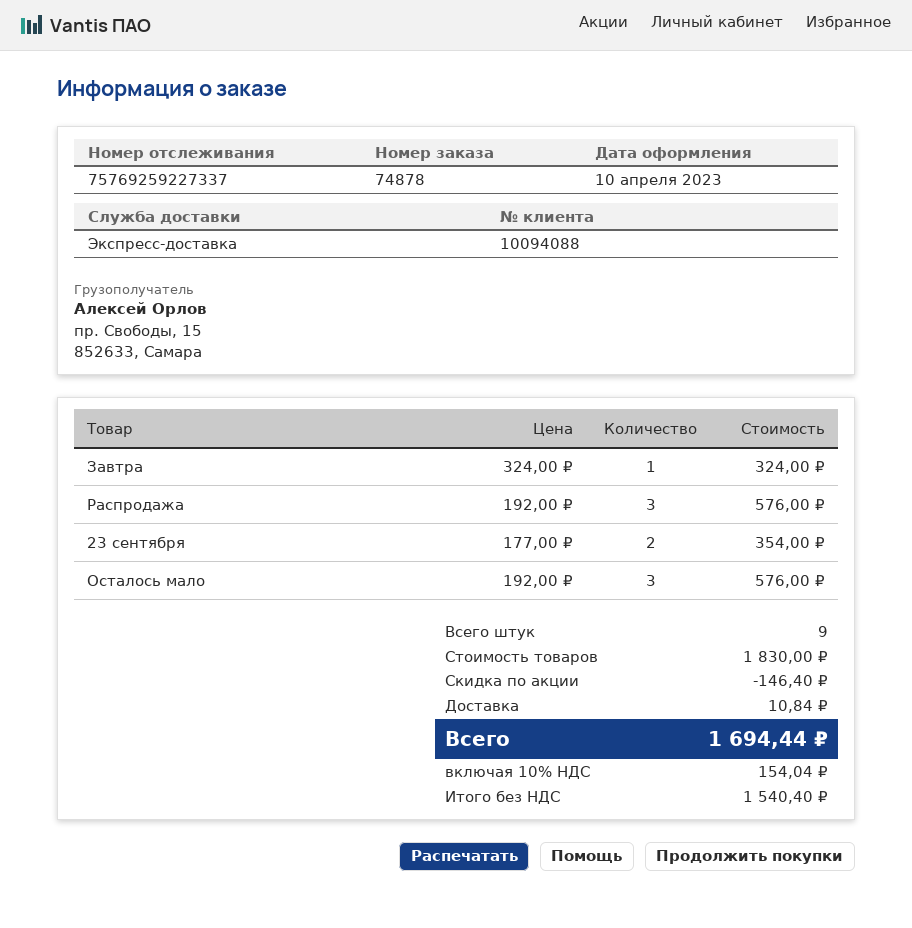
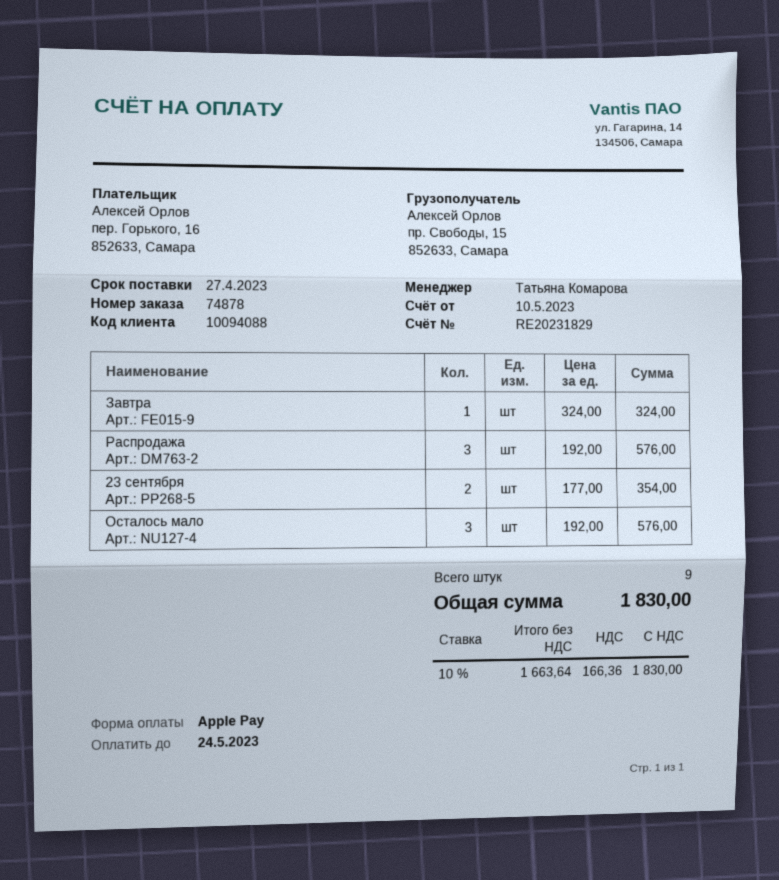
discount: 146.40 -> none
shipping: 10.84 -> none
net: 1540.40 -> 1663.64
tax: 10% = 154.04 -> 10% = 166.36
total: 1694.44 -> 1830.00

